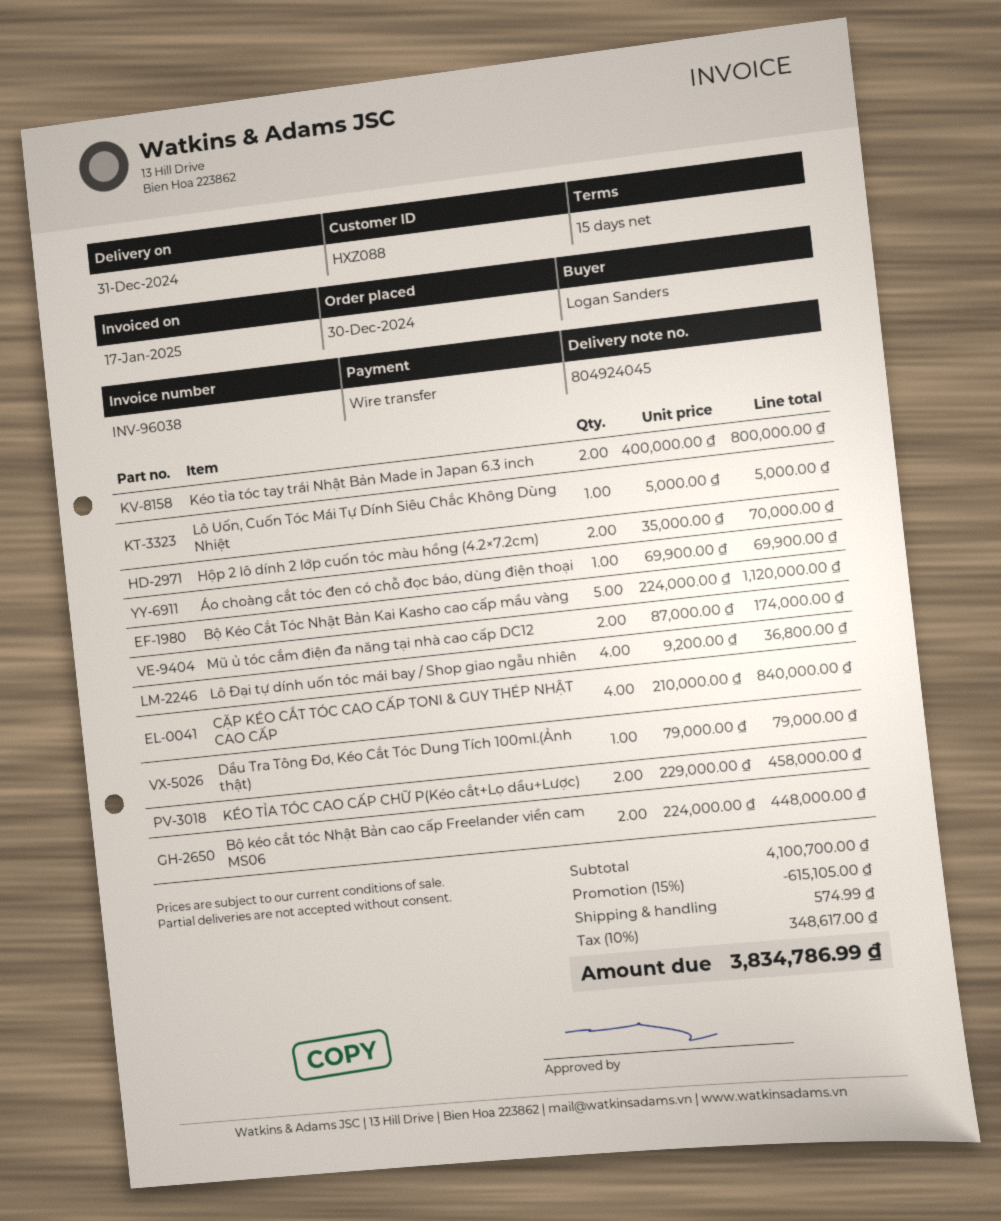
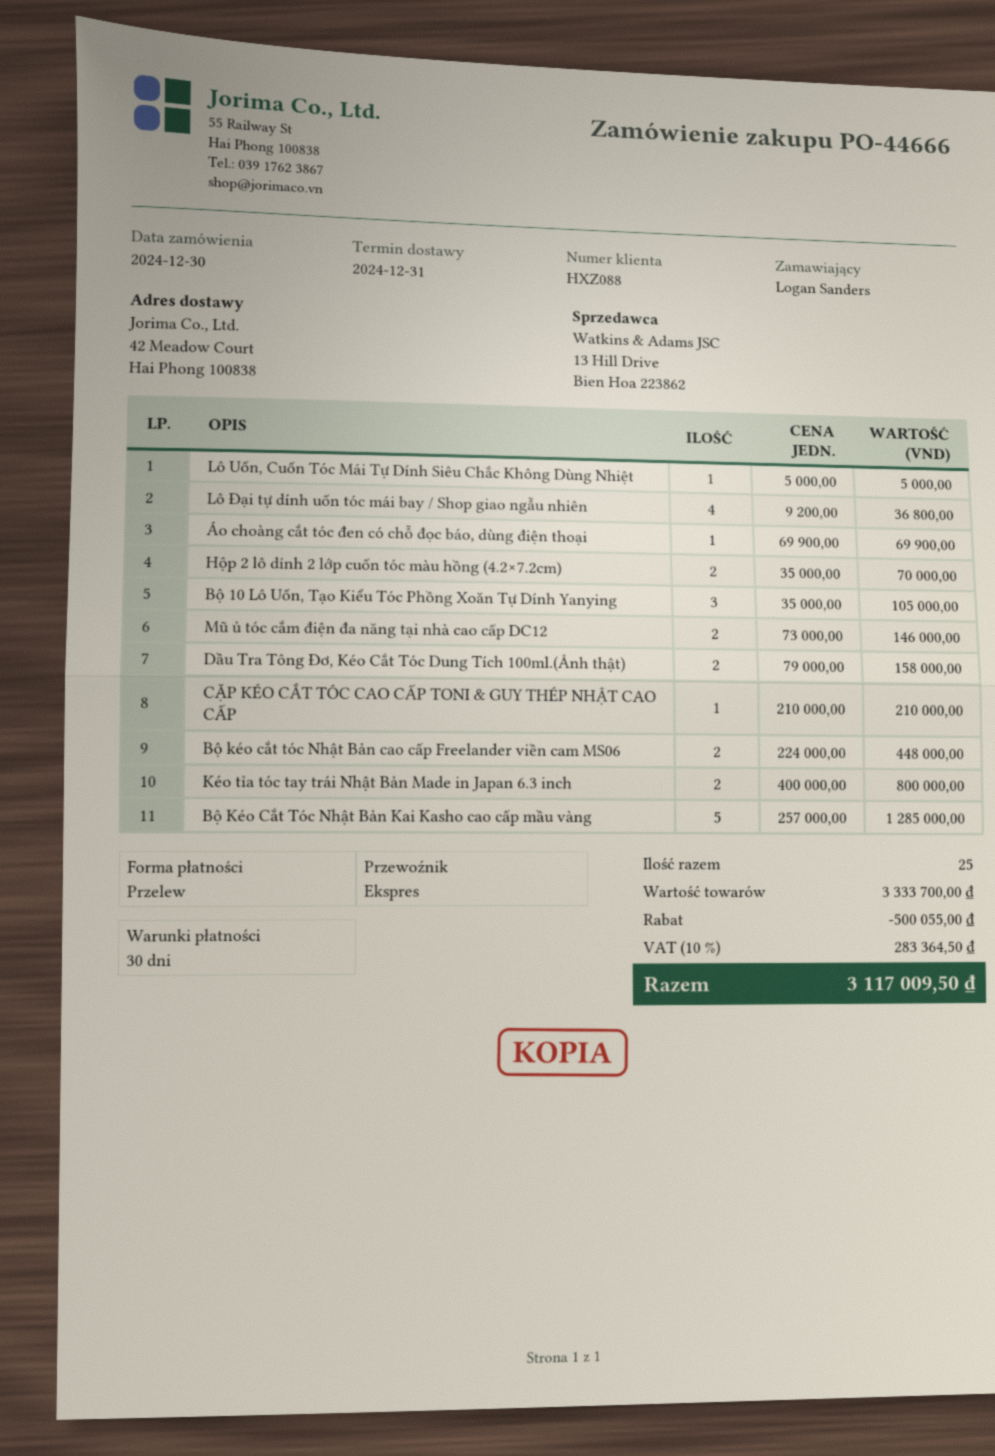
payment terms: 15 days -> 30 days
Bộ Kéo Cắt Tóc Nhật Bản Kai Kasho cao cấp mầu vàng: 5 x 224000.00 = 1120000.00 -> 5 x 257000.00 = 1285000.00
Mũ ủ tóc cắm điện đa năng tại nhà cao cấp DC12: 2 x 87000.00 = 174000.00 -> 2 x 73000.00 = 146000.00
CẶP KÉO CẮT TÓC CAO CẤP TONI & GUY THÉP NHẬT CAO CẤP: 4 x 210000.00 = 840000.00 -> 1 x 210000.00 = 210000.00
Dầu Tra Tông Đơ, Kéo Cắt Tóc Dung Tích 100ml.(Ảnh thật): 1 x 79000.00 = 79000.00 -> 2 x 79000.00 = 158000.00
KÉO TỈA TÓC CAO CẤP CHỮ P(Kéo cắt+Lọ dầu+Lược): 2 x 229000.00 = 458000.00 -> none
Bộ 10 Lô Uốn, Tạo Kiểu Tóc Phồng Xoăn Tự Dính Yanying: none -> 3 x 35000.00 = 105000.00
subtotal: 4100700.00 -> 3333700.00
discount: 615105.00 -> 500055.00
shipping: 574.99 -> none
tax: 10% = 348617.00 -> 10% = 283364.50
total: 3834786.99 -> 3117009.50

